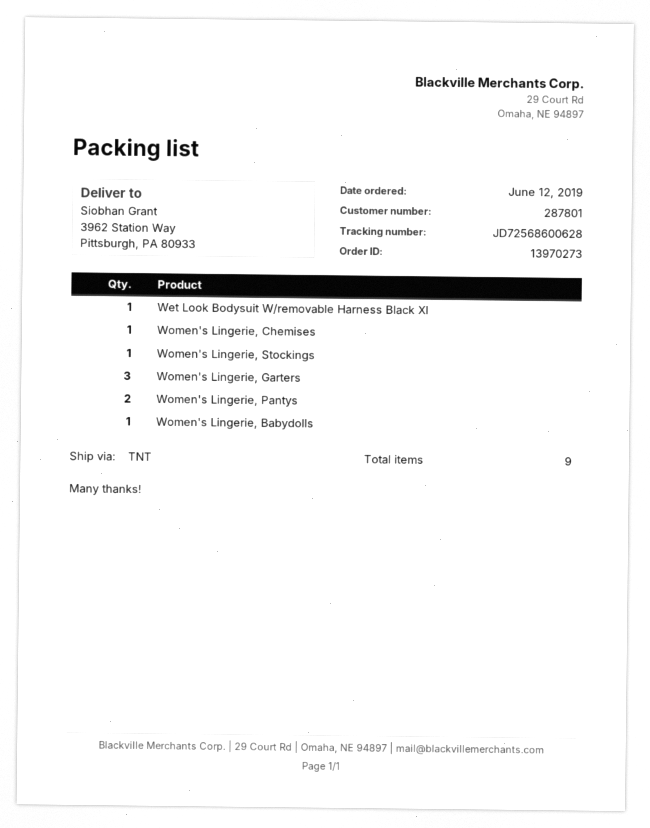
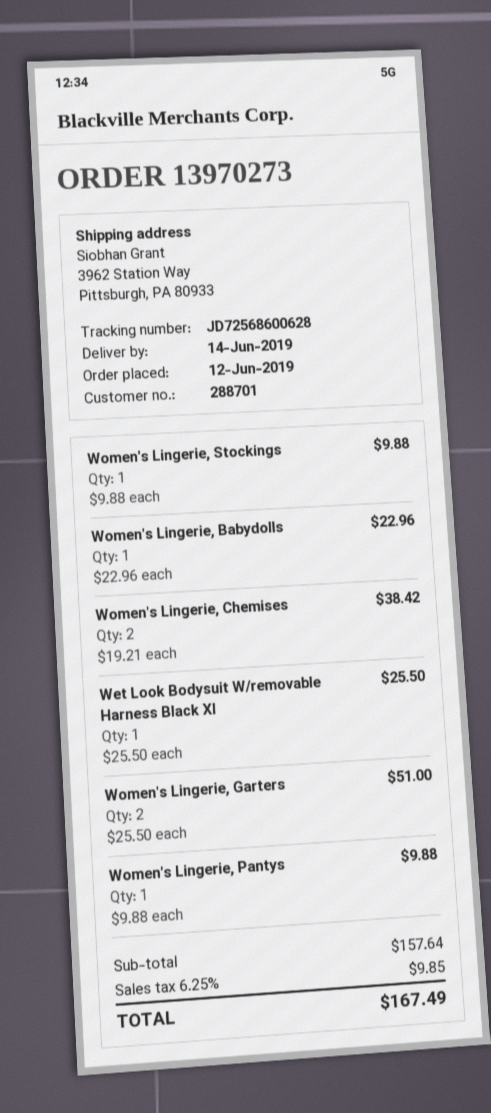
customer number: 287801 -> 288701
Women's Lingerie, Chemises: 1 -> 2
Women's Lingerie, Garters: 3 -> 2
Women's Lingerie, Pantys: 2 -> 1

